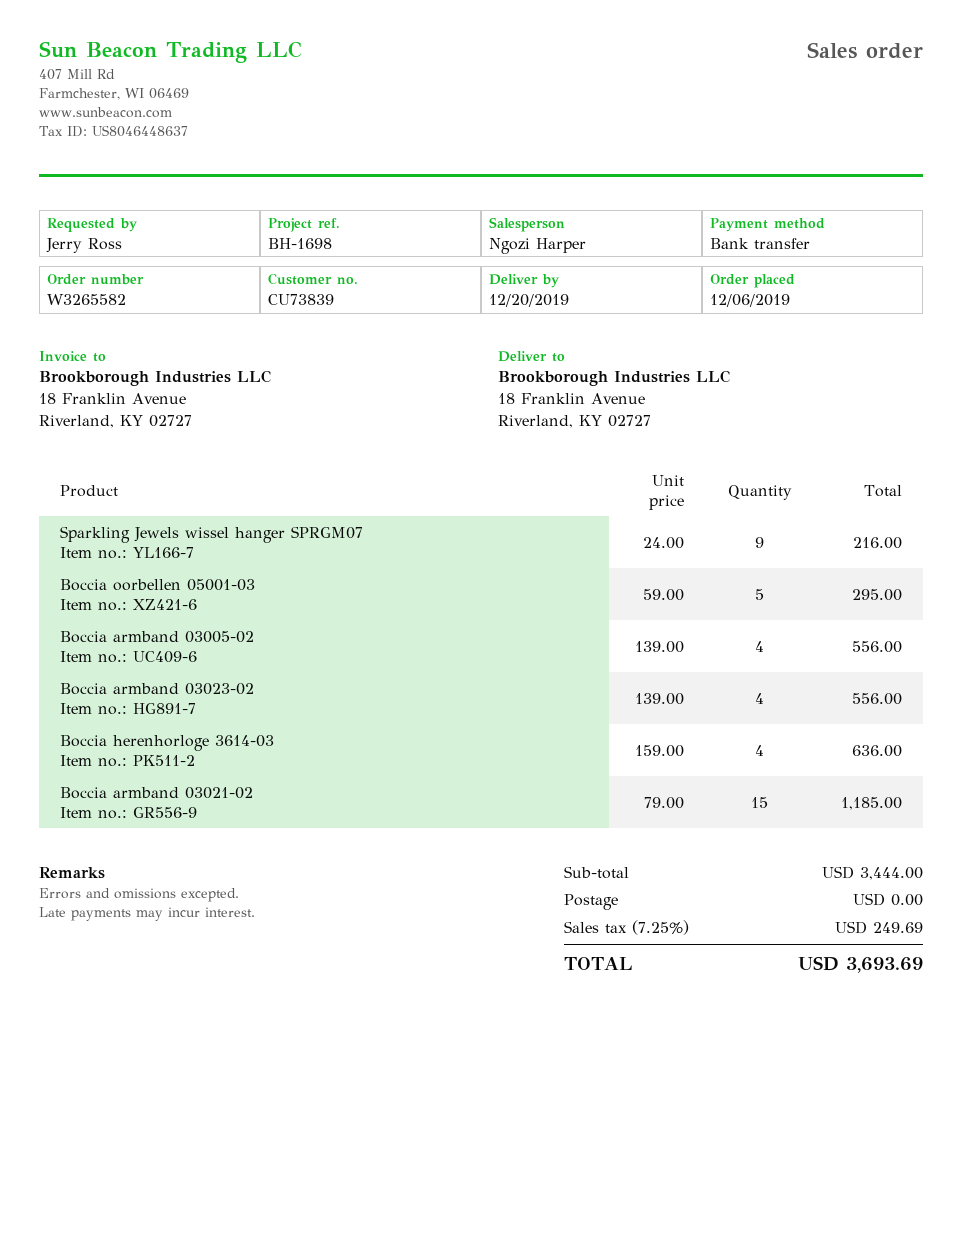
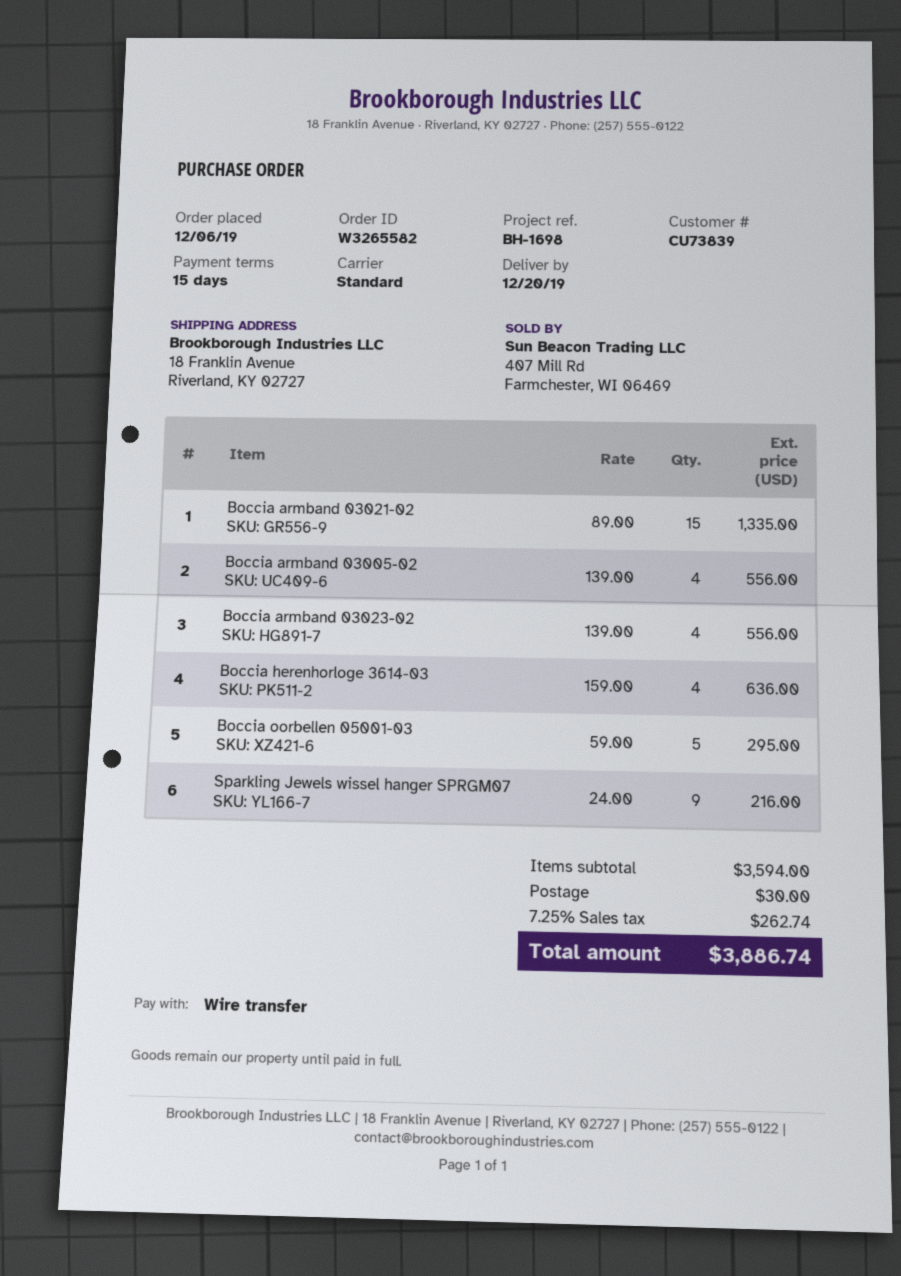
Boccia armband 03021-02: 15 x 79.00 = 1185.00 -> 15 x 89.00 = 1335.00
subtotal: 3444.00 -> 3594.00
shipping: 0.00 -> 30.00
tax: 7.25% = 249.69 -> 7.25% = 262.74
total: 3693.69 -> 3886.74

